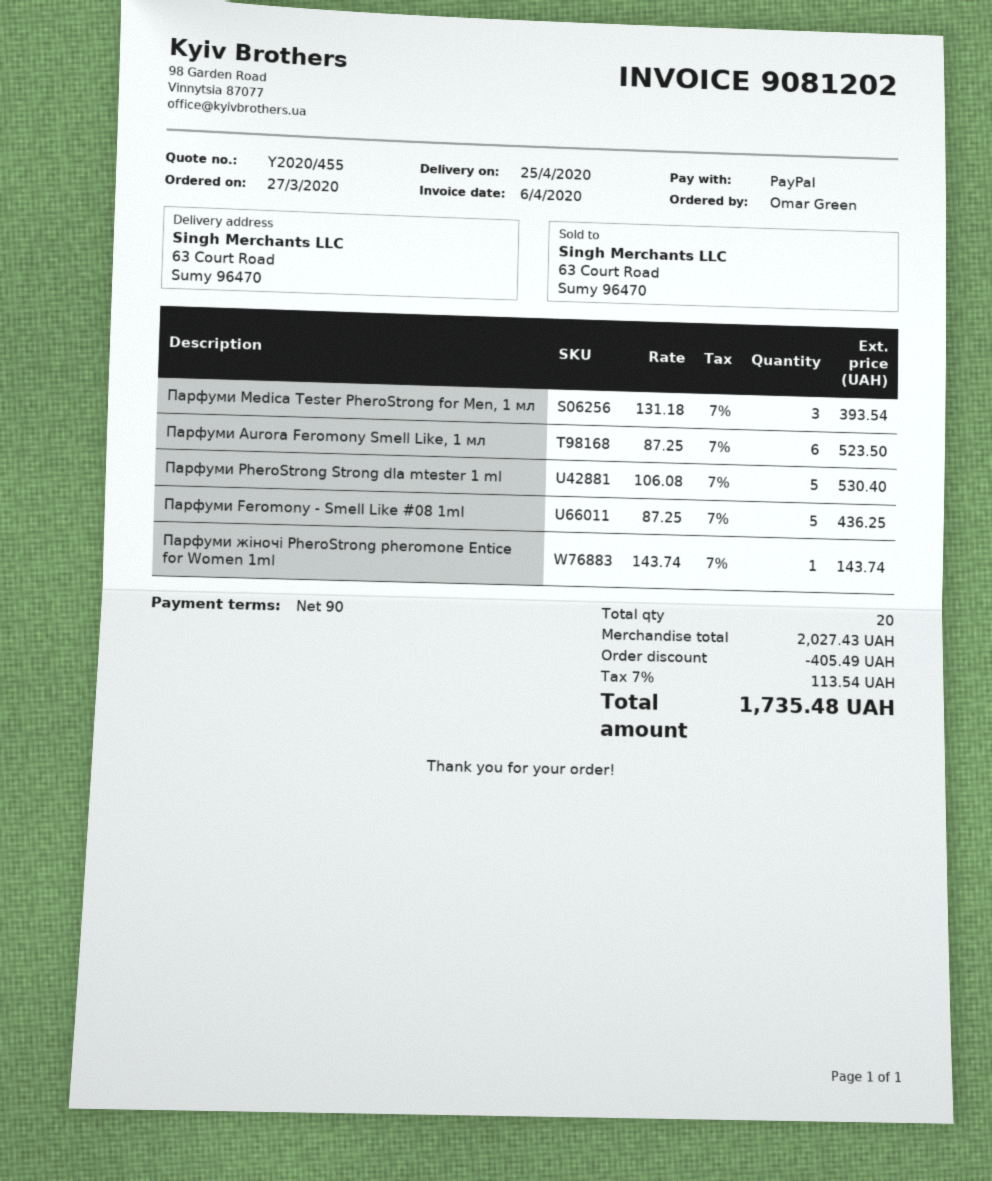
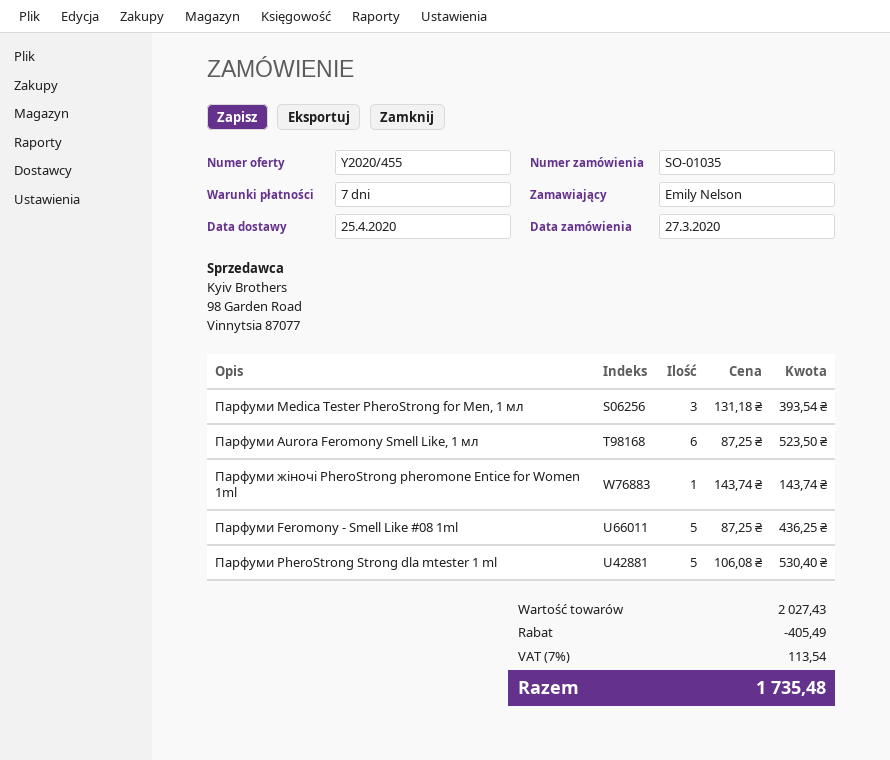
payment terms: 90 days -> 7 days
ordered by: Omar Green -> Emily Nelson

